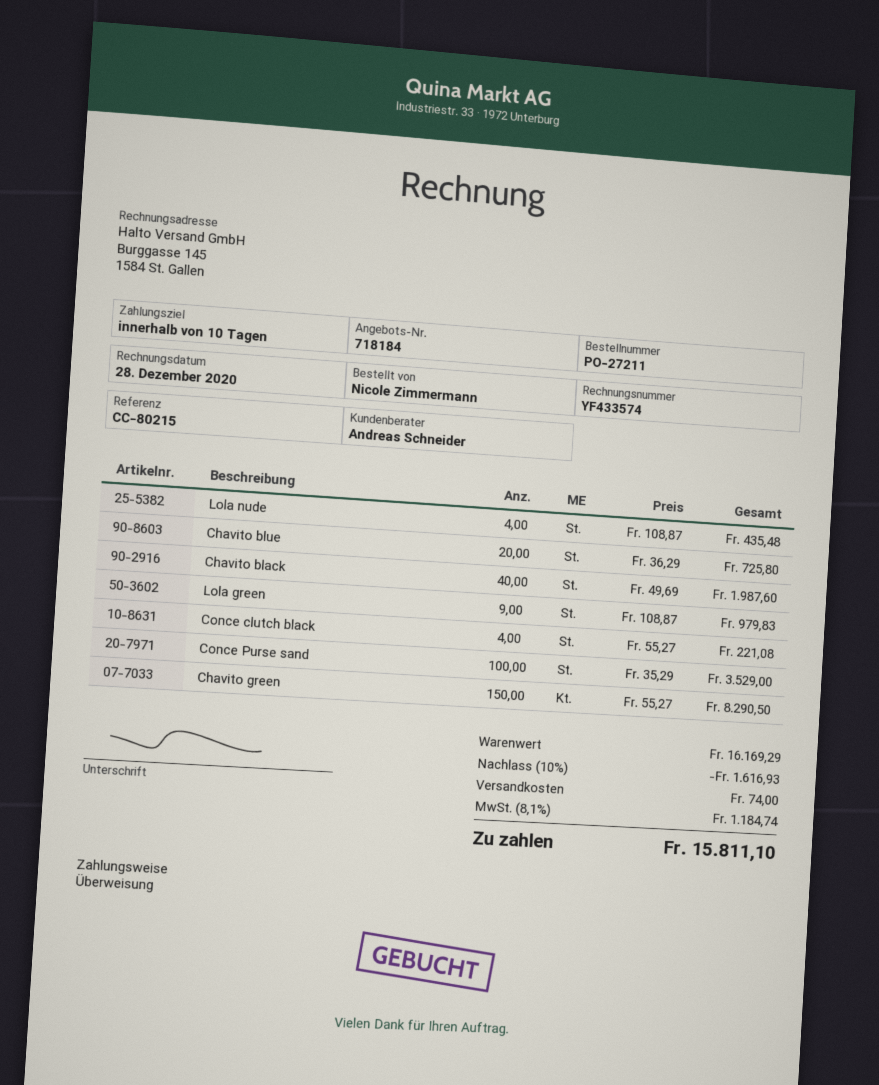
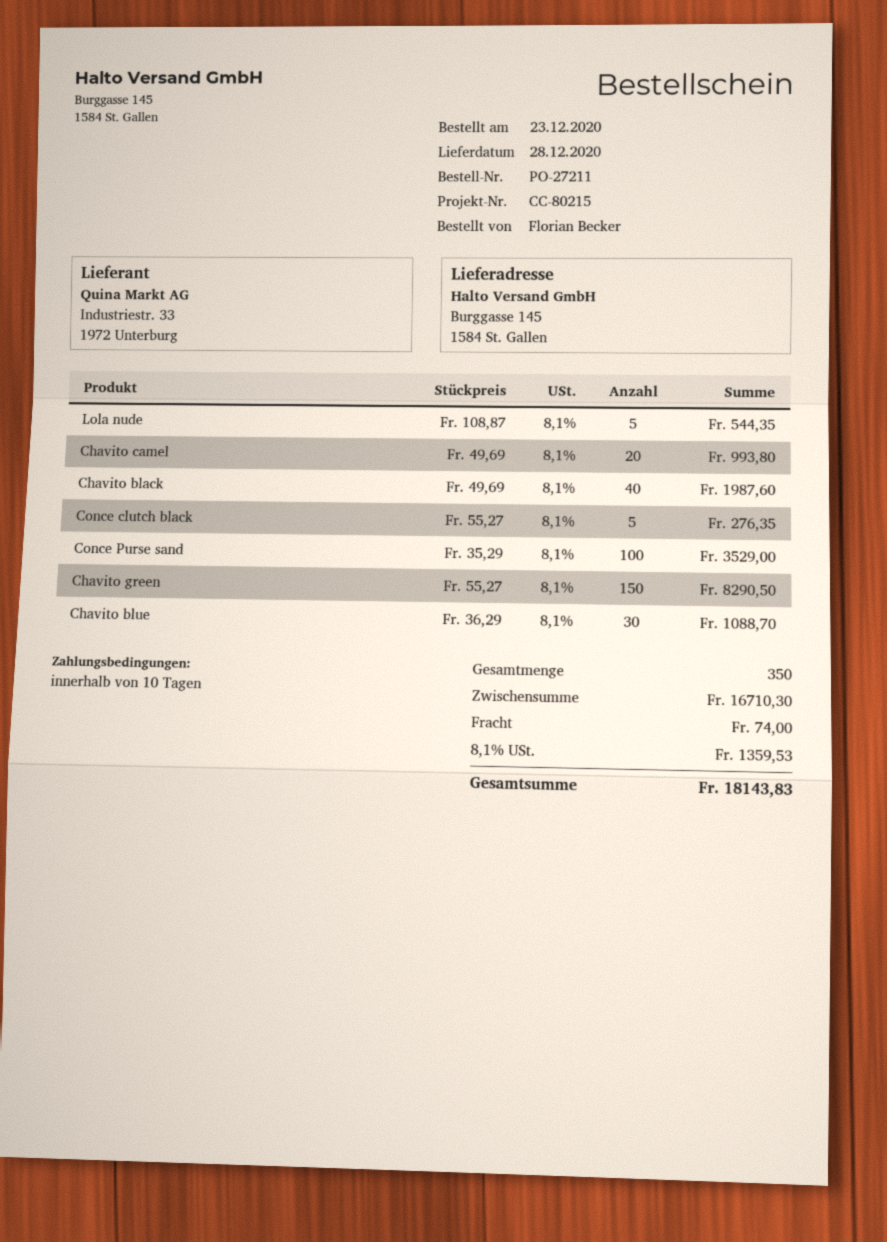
ordered by: Nicole Zimmermann -> Florian Becker
Lola nude: 4 x 108.87 = 435.48 -> 5 x 108.87 = 544.35
Chavito blue: 20 x 36.29 = 725.80 -> 30 x 36.29 = 1088.70
Lola green: 9 x 108.87 = 979.83 -> none
Conce clutch black: 4 x 55.27 = 221.08 -> 5 x 55.27 = 276.35
Chavito camel: none -> 20 x 49.69 = 993.80
subtotal: 16169.29 -> 16710.30
discount: 10% = 1616.93 -> none
tax: 8.1% = 1184.74 -> 8.1% = 1359.53
total: 15811.10 -> 18143.83

